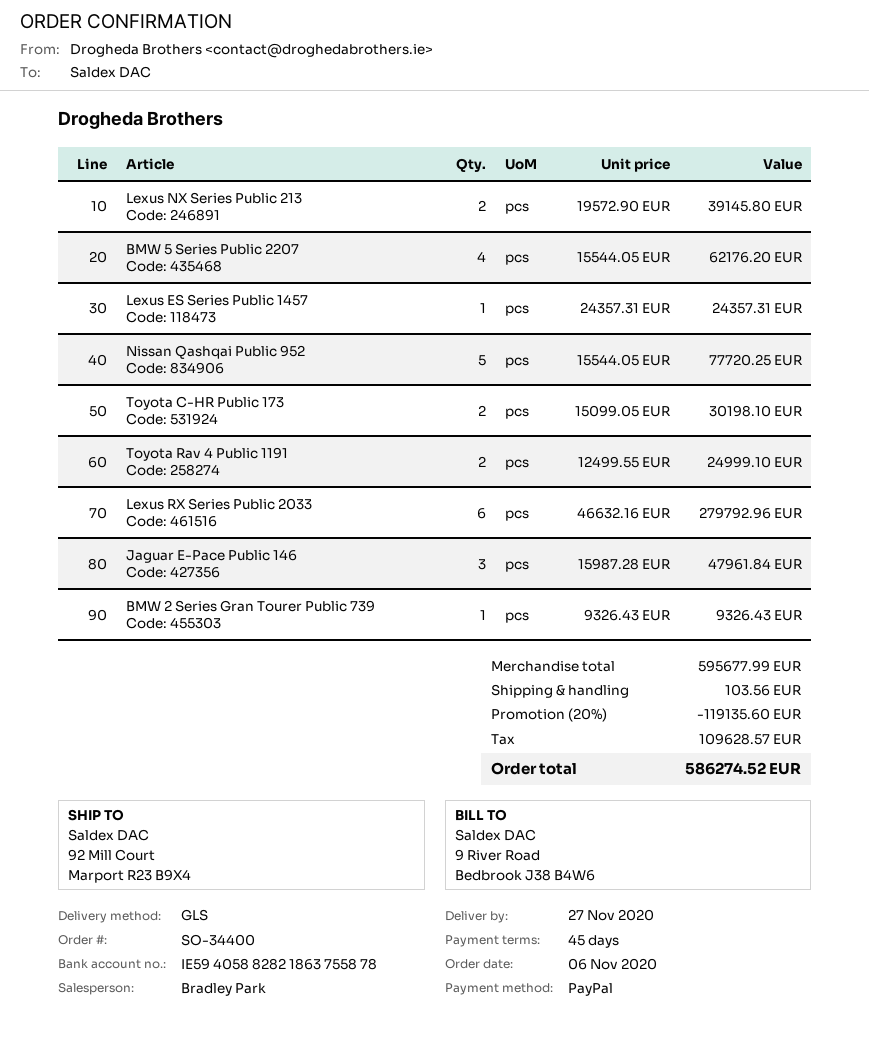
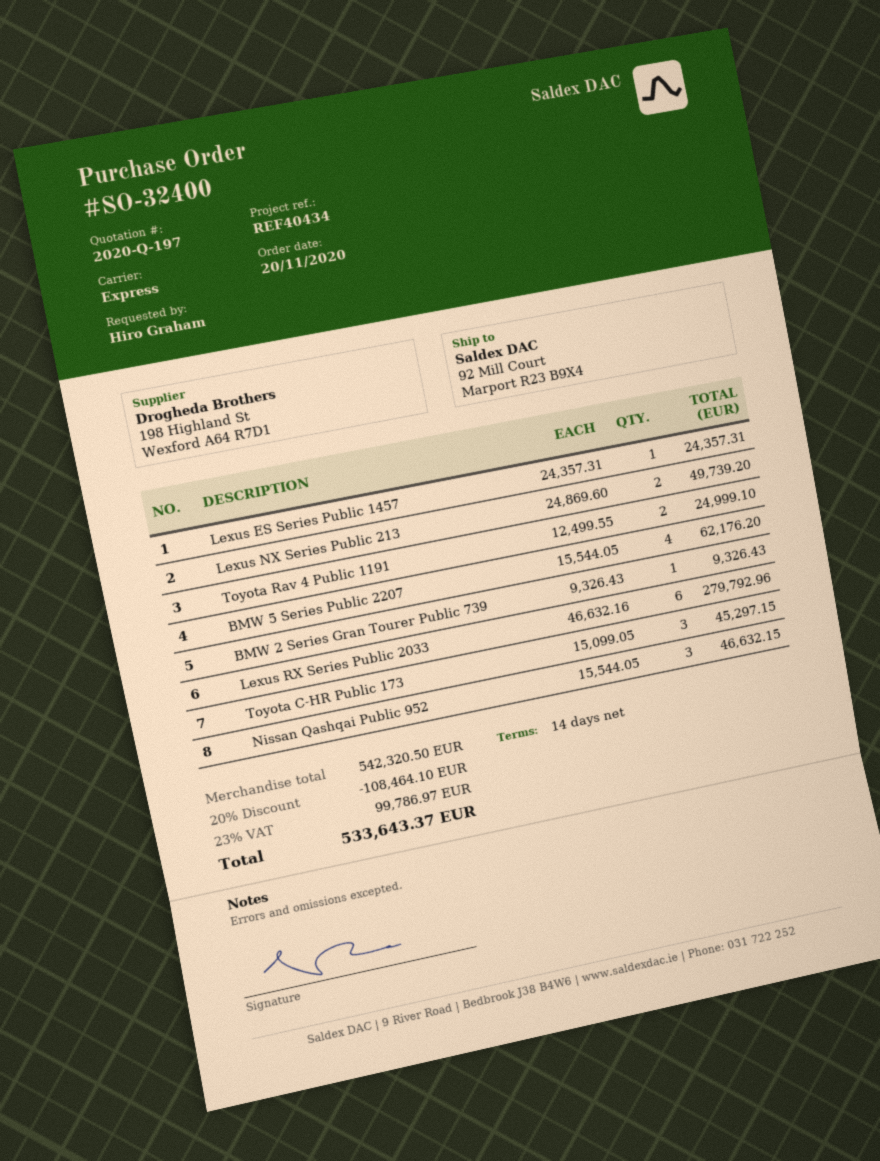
order number: SO-34400 -> SO-32400
order date: 2020-11-06 -> 2020-11-20
payment terms: 45 days -> 14 days
shipping method: GLS -> express
Lexus NX Series Public 213: 2 x 19572.90 = 39145.80 -> 2 x 24869.60 = 49739.20
Nissan Qashqai Public 952: 5 x 15544.05 = 77720.25 -> 3 x 15544.05 = 46632.15
Toyota C-HR Public 173: 2 x 15099.05 = 30198.10 -> 3 x 15099.05 = 45297.15
Jaguar E-Pace Public 146: 3 x 15987.28 = 47961.84 -> none
subtotal: 595677.99 -> 542320.50
discount: 20% = 119135.60 -> 20% = 108464.10
shipping: 103.56 -> none
tax: 109628.57 -> 99786.97
total: 586274.52 -> 533643.37

